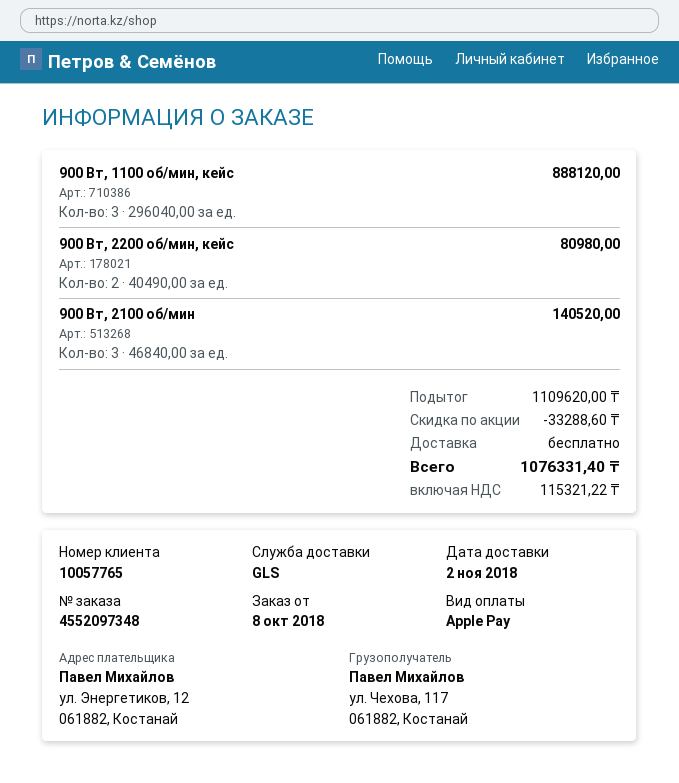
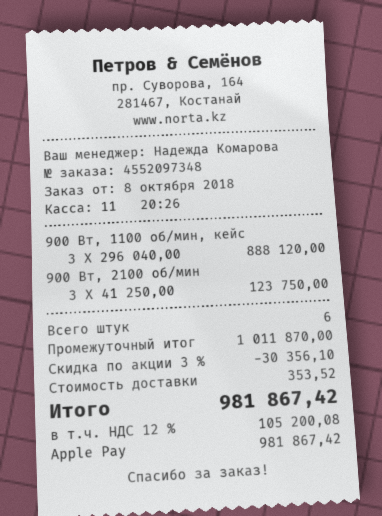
900 Вт, 2200 об/мин, кейс: 2 x 40490.00 = 80980.00 -> none
900 Вт, 2100 об/мин: 3 x 46840.00 = 140520.00 -> 3 x 41250.00 = 123750.00
subtotal: 1109620.00 -> 1011870.00
discount: 33288.60 -> 30356.10
shipping: 0.00 -> 353.52
tax: 115321.22 -> 105200.08
total: 1076331.40 -> 981867.42

